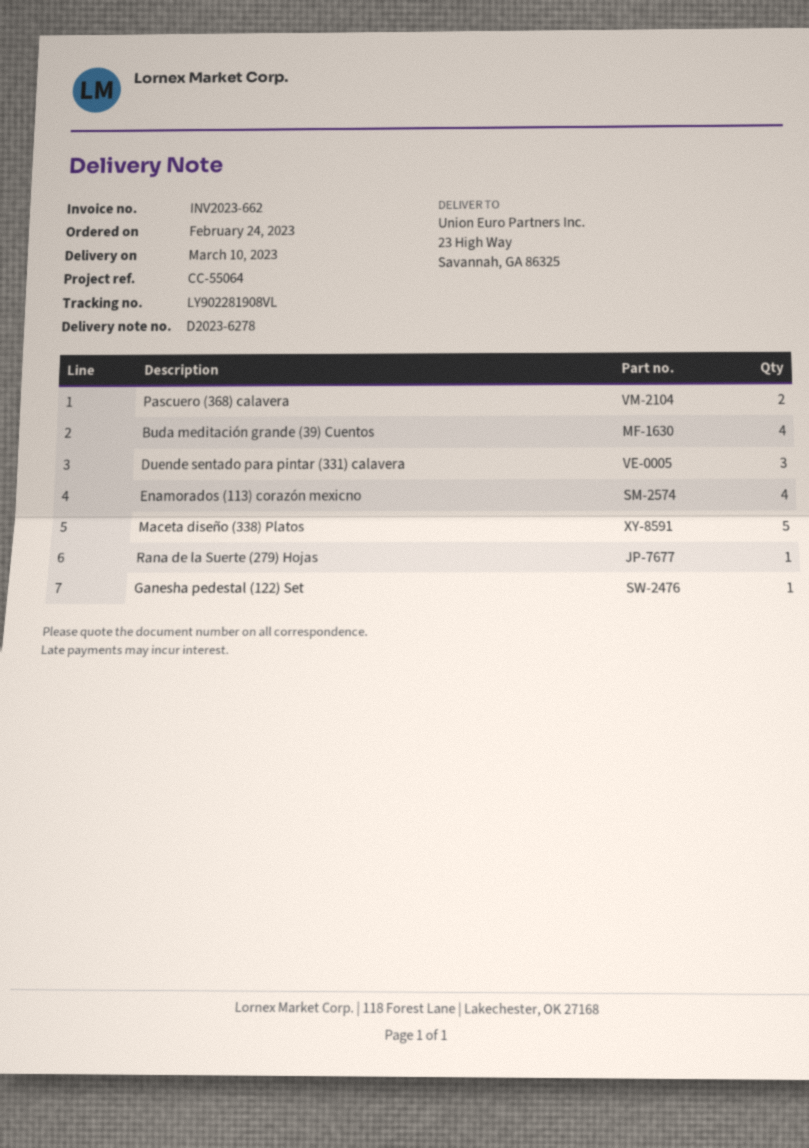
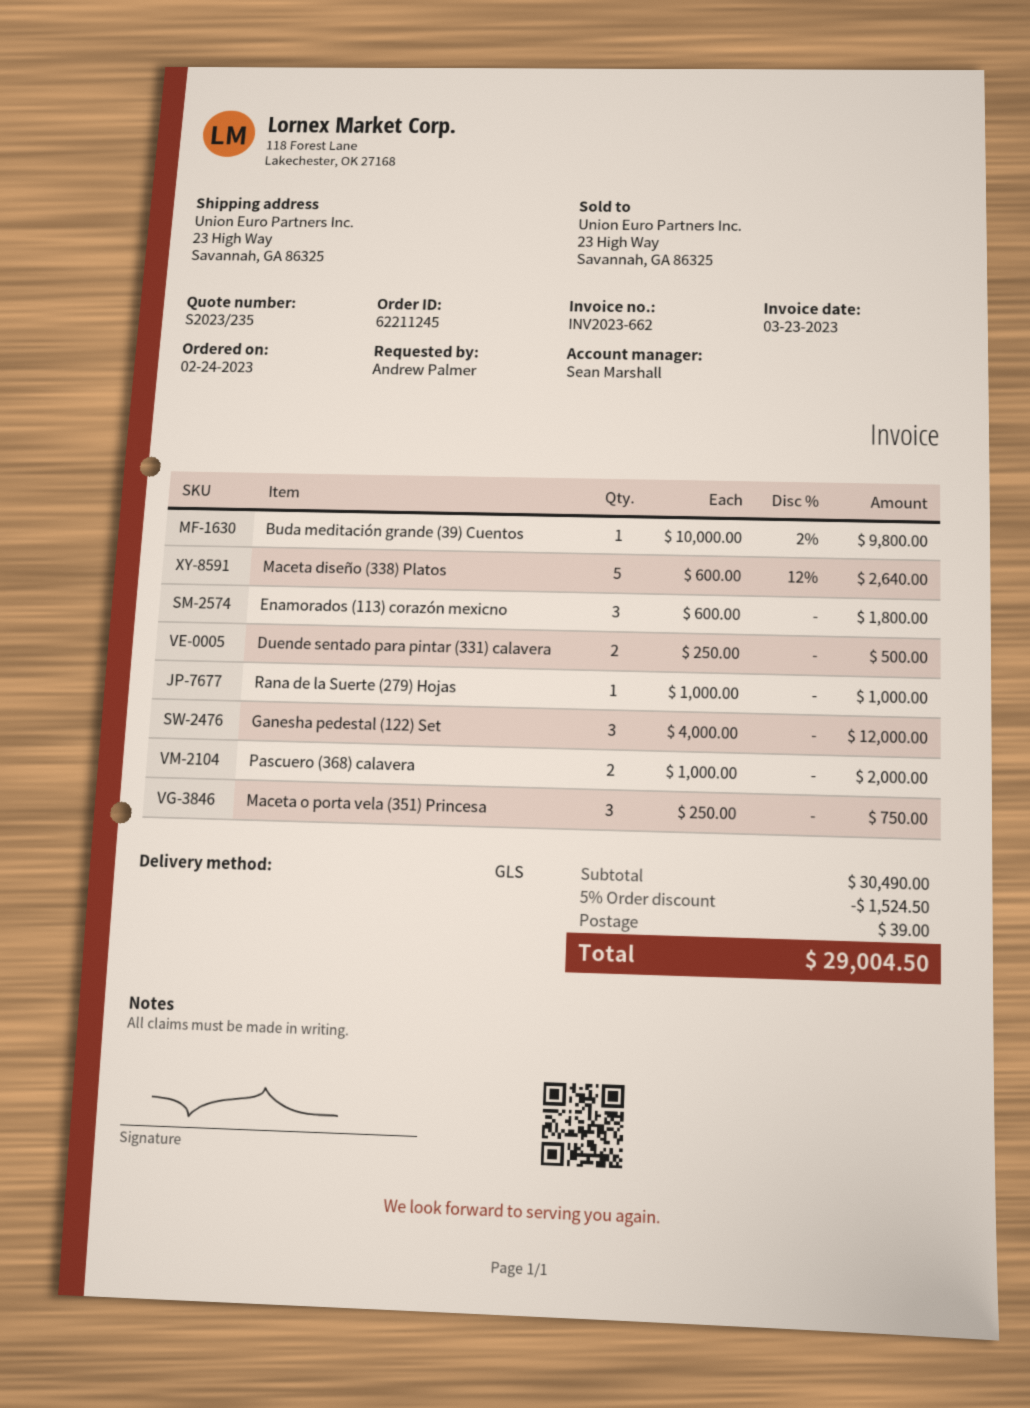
Buda meditación grande (39) Cuentos: 4 -> 1
Duende sentado para pintar (331) calavera: 3 -> 2
Enamorados (113) corazón mexicno: 4 -> 3
Ganesha pedestal (122) Set: 1 -> 3
Maceta o porta vela (351) Princesa: none -> 3

